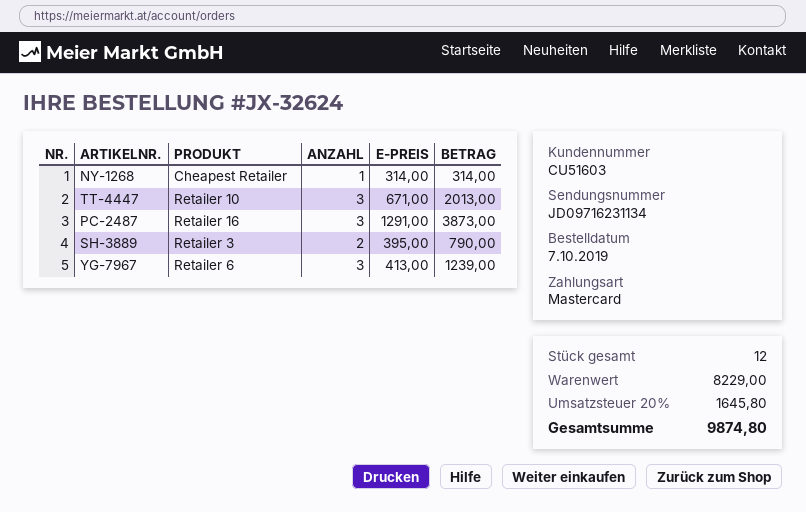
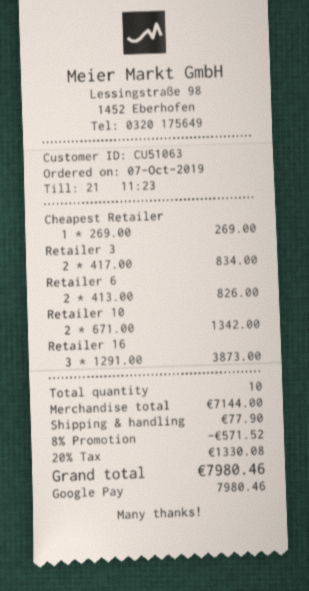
customer number: CU51603 -> CU51063
payment method: Mastercard -> Google Pay
Cheapest Retailer: 1 x 314.00 = 314.00 -> 1 x 269.00 = 269.00
Retailer 10: 3 x 671.00 = 2013.00 -> 2 x 671.00 = 1342.00
Retailer 3: 2 x 395.00 = 790.00 -> 2 x 417.00 = 834.00
Retailer 6: 3 x 413.00 = 1239.00 -> 2 x 413.00 = 826.00
total quantity: 12 -> 10
subtotal: 8229.00 -> 7144.00
discount: none -> 8% = 571.52
shipping: none -> 77.90
tax: 20% = 1645.80 -> 20% = 1330.08
total: 9874.80 -> 7980.46

